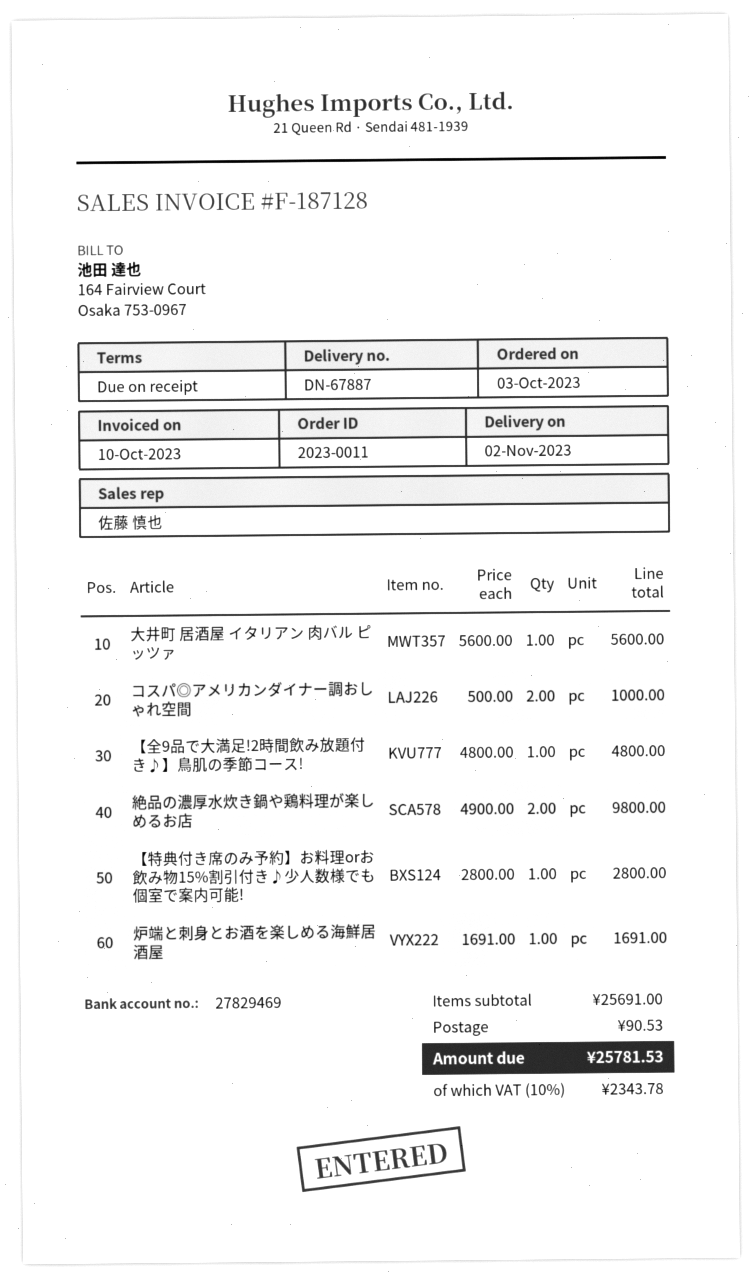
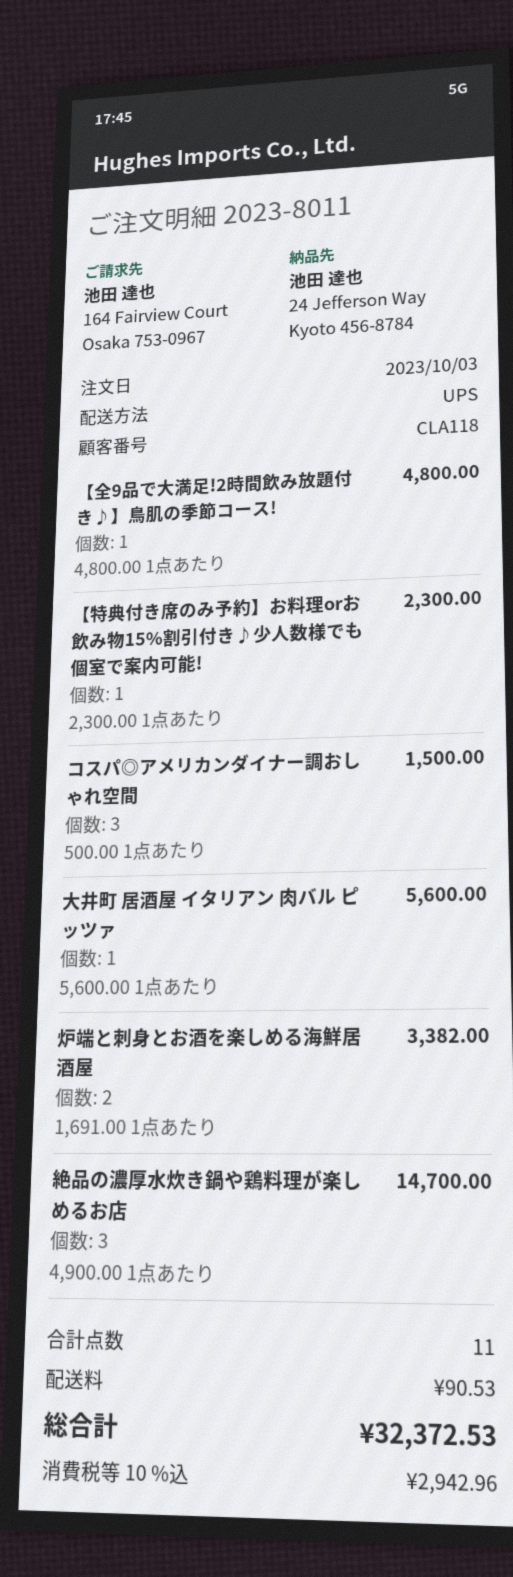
order number: 2023-0011 -> 2023-8011
コスパ◎アメリカンダイナー調おしゃれ空間: 2 x 500.00 = 1000.00 -> 3 x 500.00 = 1500.00
絶品の濃厚水炊き鍋や鶏料理が楽しめるお店: 2 x 4900.00 = 9800.00 -> 3 x 4900.00 = 14700.00
【特典付き席のみ予約】お料理orお飲み物15%割引付き♪少人数様でも個室で案内可能!: 1 x 2800.00 = 2800.00 -> 1 x 2300.00 = 2300.00
炉端と刺身とお酒を楽しめる海鮮居酒屋: 1 x 1691.00 = 1691.00 -> 2 x 1691.00 = 3382.00
tax: 10% = 2343.78 -> 10% = 2942.96
total: 25781.53 -> 32372.53

